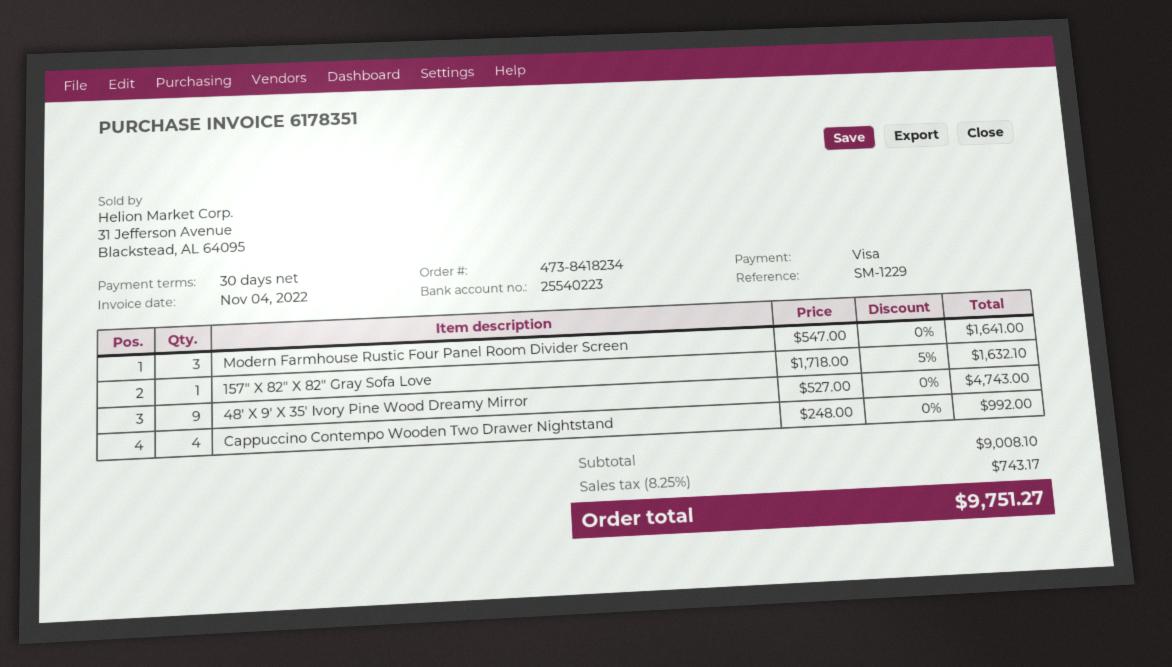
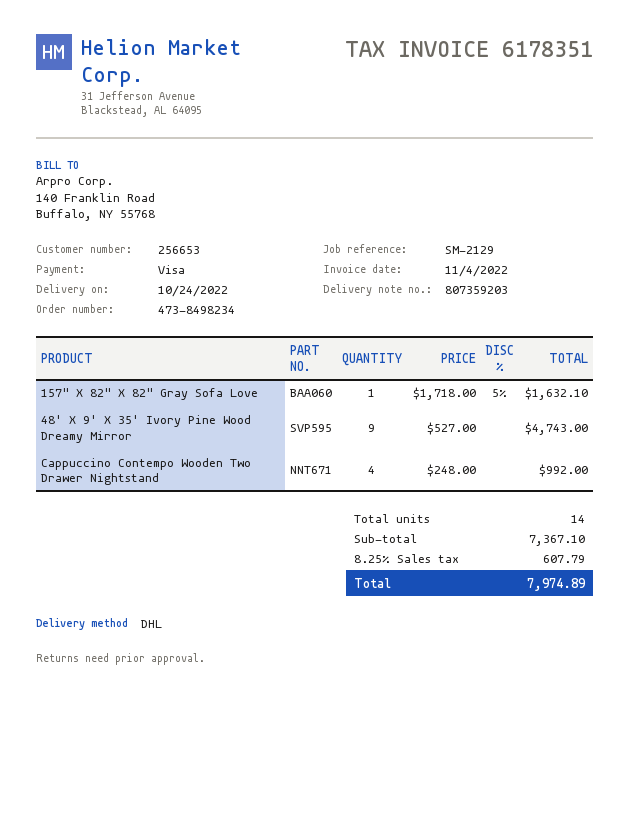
order number: 473-8418234 -> 473-8498234
reference: SM-1229 -> SM-2129
Modern Farmhouse Rustic Four Panel Room Divider Screen: 3 x 547.00 = 1641.00 -> none
subtotal: 9008.10 -> 7367.10
tax: 8.25% = 743.17 -> 8.25% = 607.79
total: 9751.27 -> 7974.89

